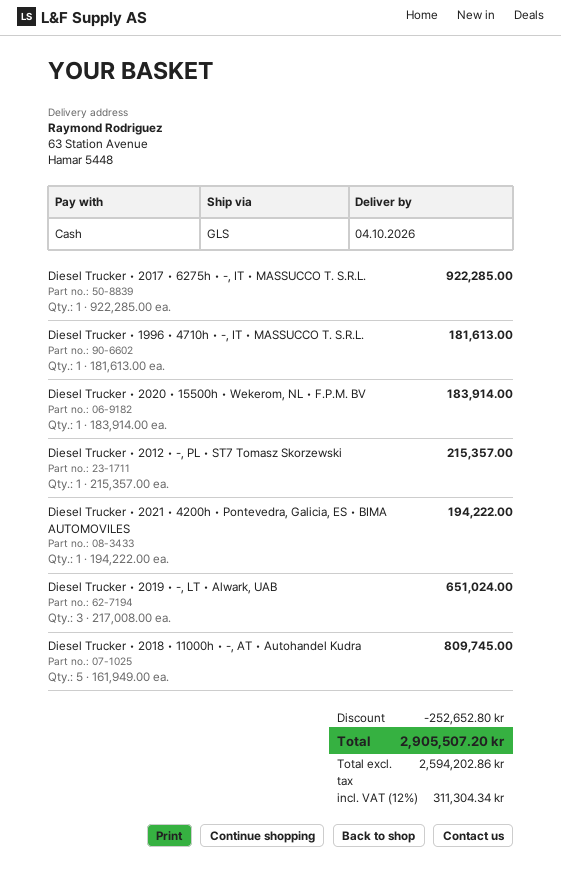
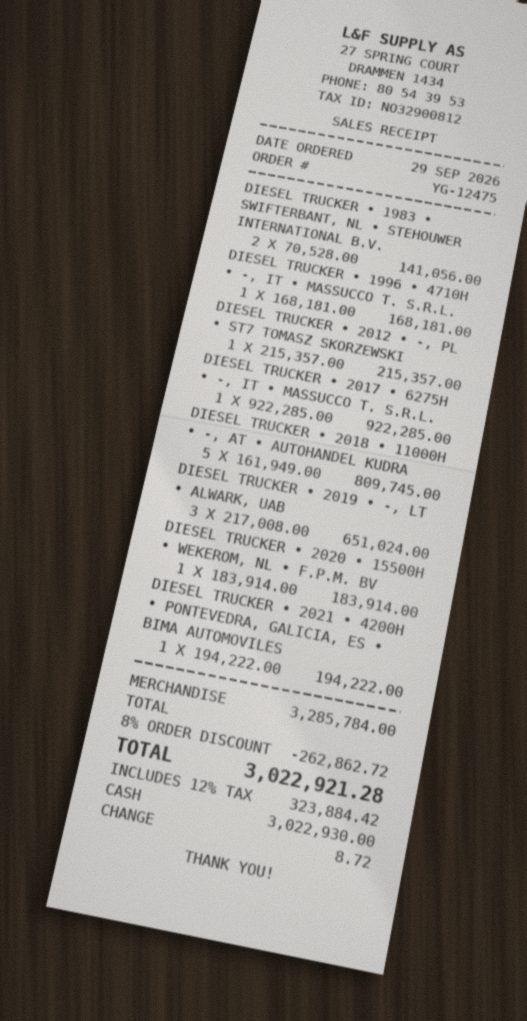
Diesel Trucker • 1996 • 4710h • -, IT • MASSUCCO T. S.R.L.: 1 x 181613.00 = 181613.00 -> 1 x 168181.00 = 168181.00
DIESEL TRUCKER • 1983 • SWIFTERBANT, NL • STEHOUWER INTERNATIONAL B.V.: none -> 2 x 70528.00 = 141056.00
discount: 252652.80 -> 262862.72
tax: 12% = 311304.34 -> 12% = 323884.42
total: 2905507.20 -> 3022921.28

